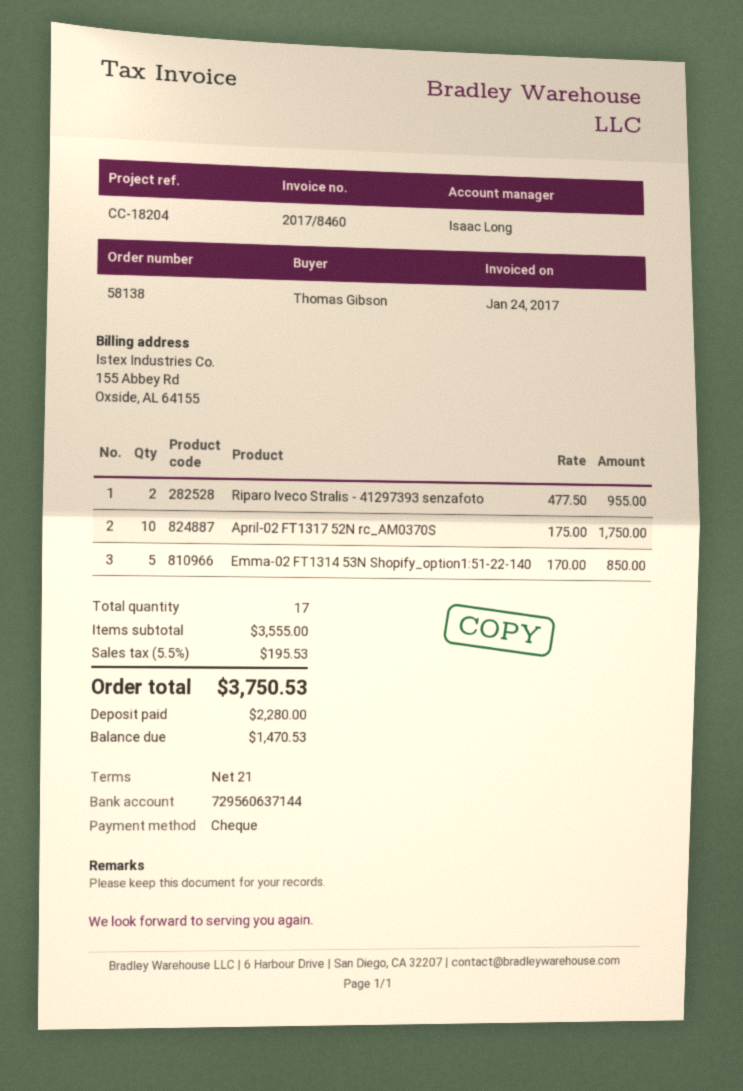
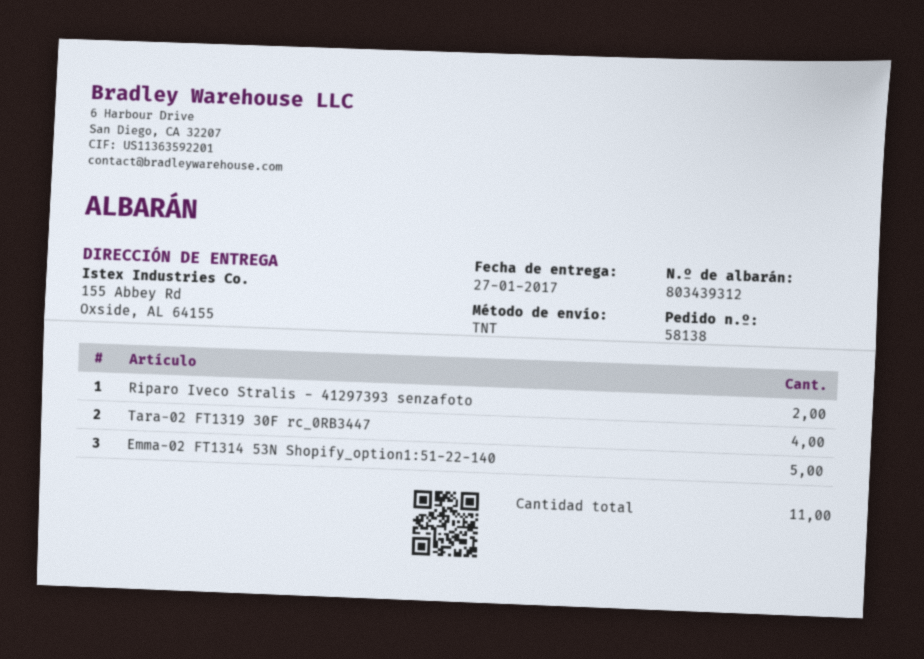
April-02 FT1317 52N rc_AM0370S: 10 -> none
Tara-02 FT1319 30F rc_0RB3447: none -> 4
total quantity: 17 -> 11

